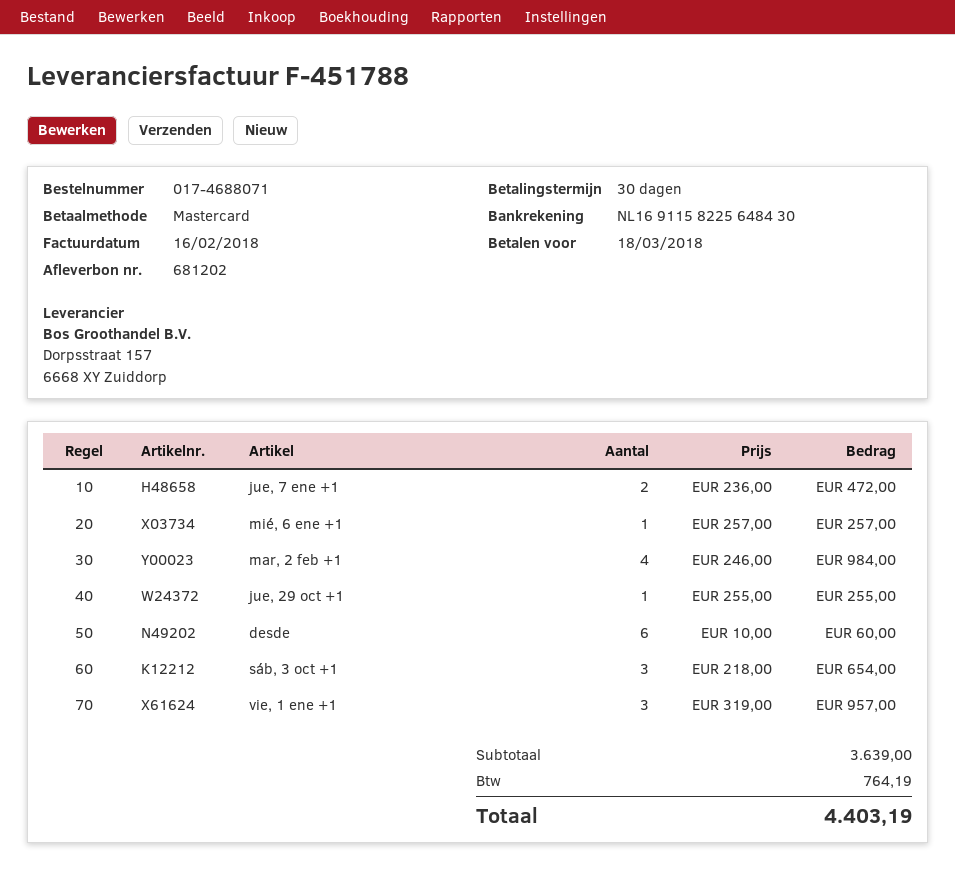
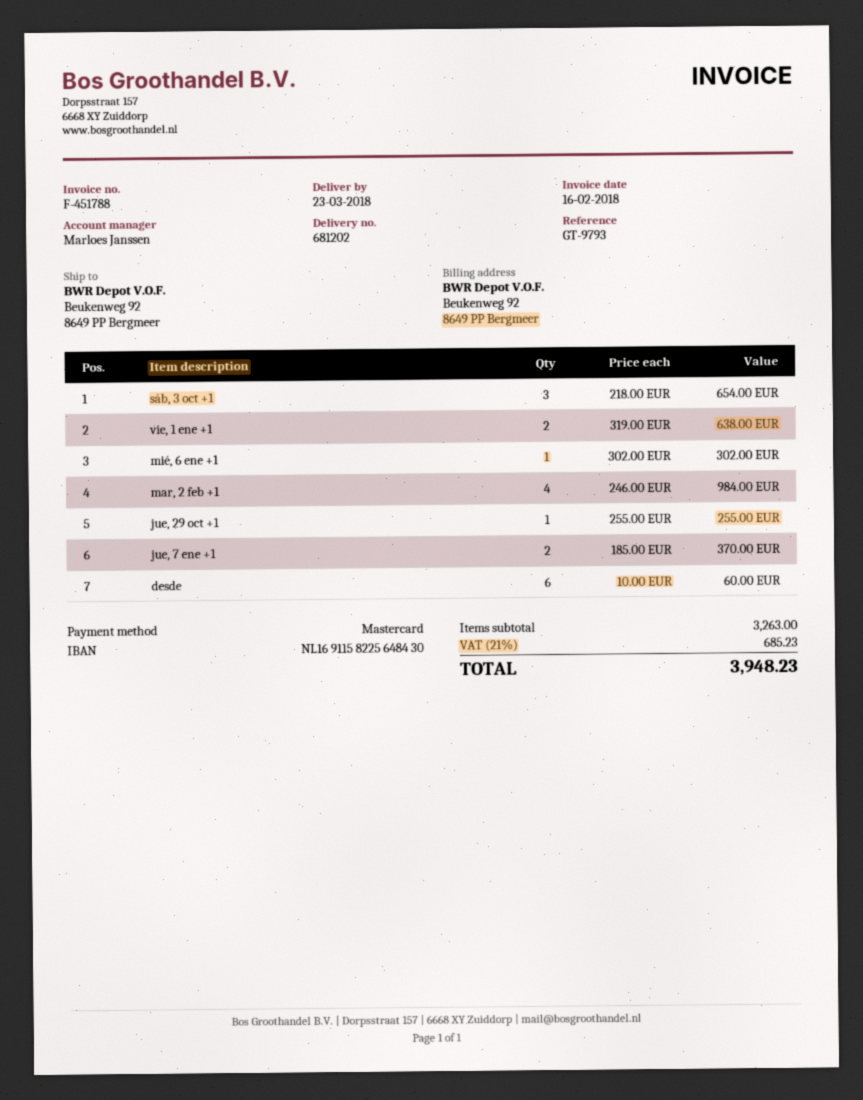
jue, 7 ene +1: 2 x 236.00 = 472.00 -> 2 x 185.00 = 370.00
mié, 6 ene +1: 1 x 257.00 = 257.00 -> 1 x 302.00 = 302.00
vie, 1 ene +1: 3 x 319.00 = 957.00 -> 2 x 319.00 = 638.00
subtotal: 3639.00 -> 3263.00
tax: 764.19 -> 685.23
total: 4403.19 -> 3948.23

